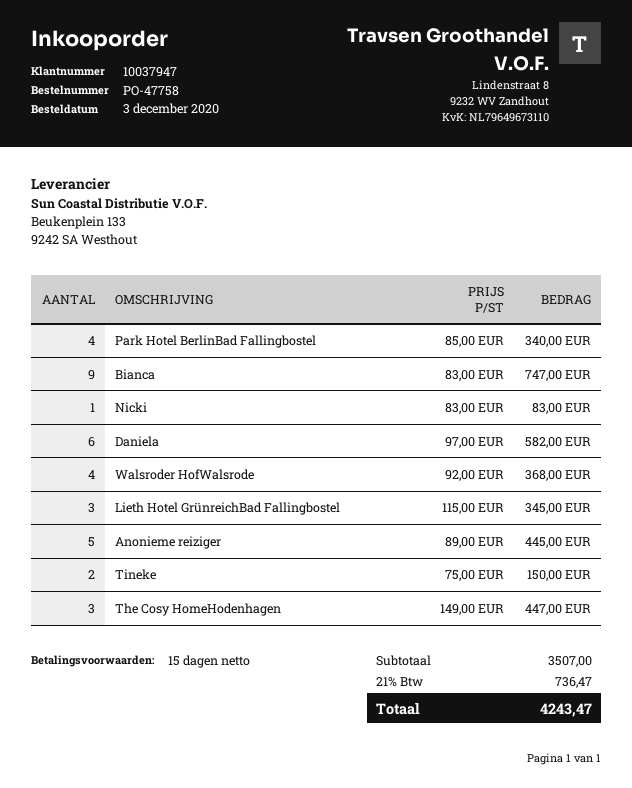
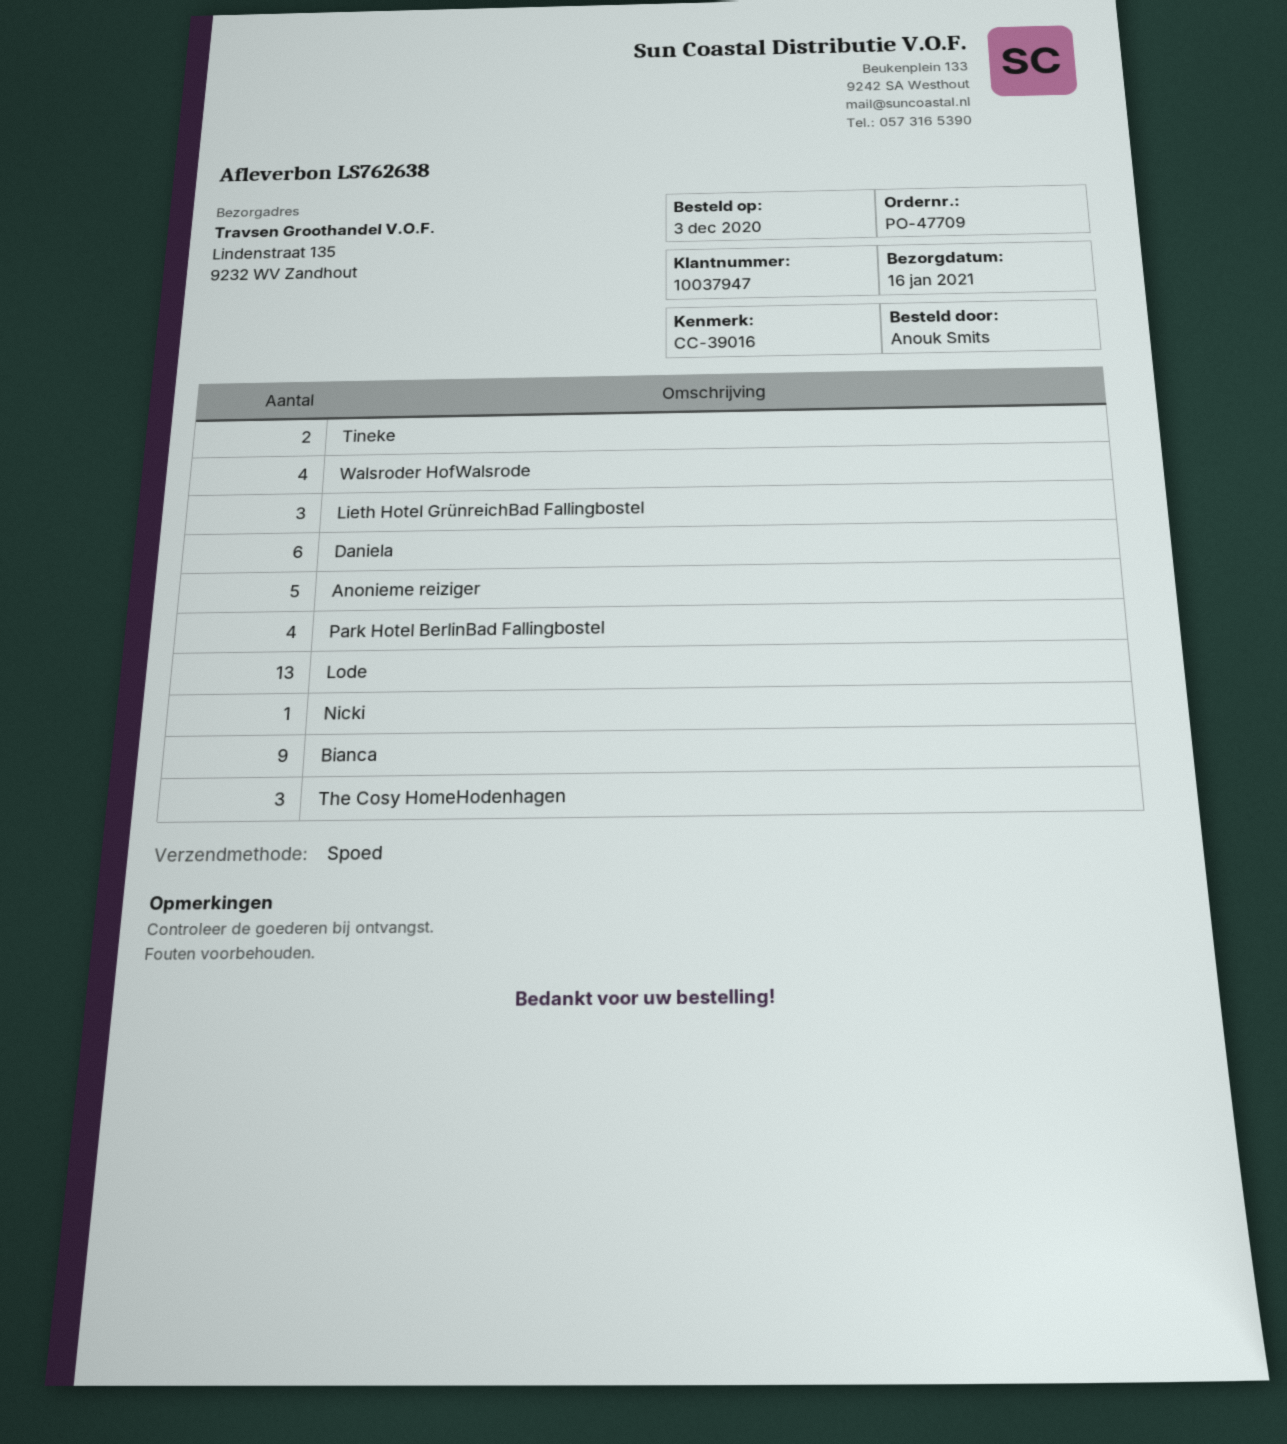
order number: PO-47758 -> PO-47709
Lode: none -> 13

